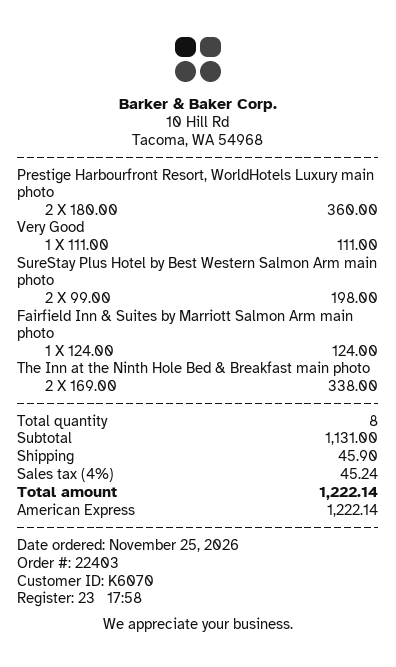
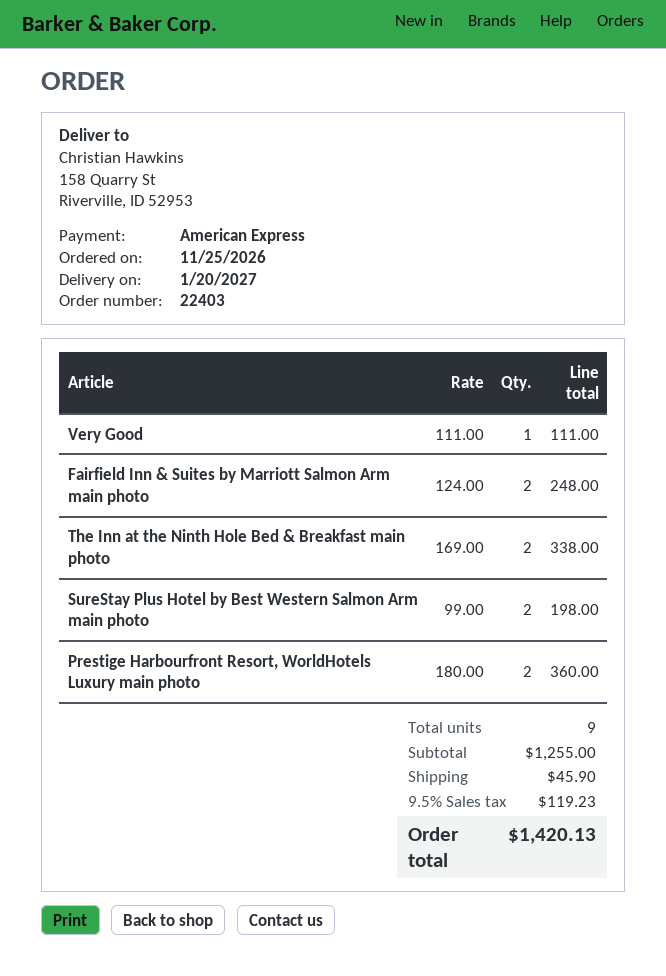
Fairfield Inn & Suites by Marriott Salmon Arm main photo: 1 x 124.00 = 124.00 -> 2 x 124.00 = 248.00
total quantity: 8 -> 9
subtotal: 1131.00 -> 1255.00
tax: 4% = 45.24 -> 9.5% = 119.23
total: 1222.14 -> 1420.13

